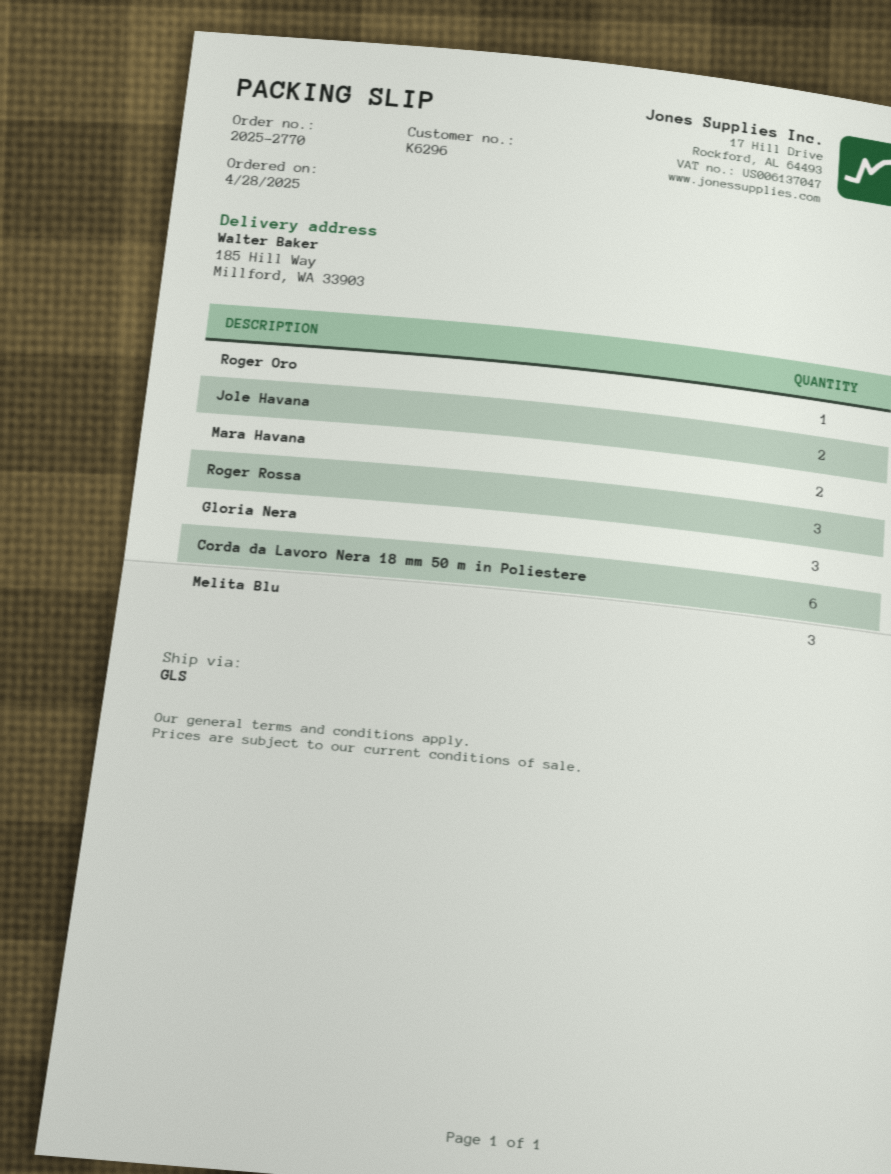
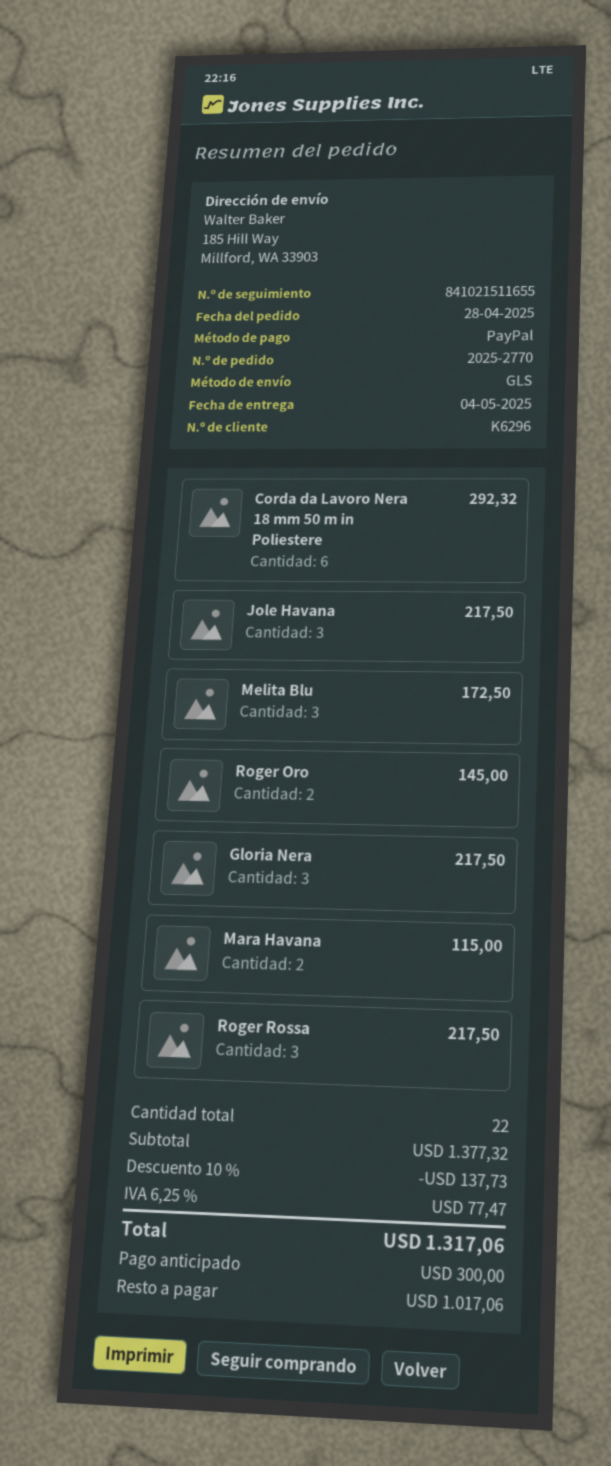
Roger Oro: 1 -> 2
Jole Havana: 2 -> 3

